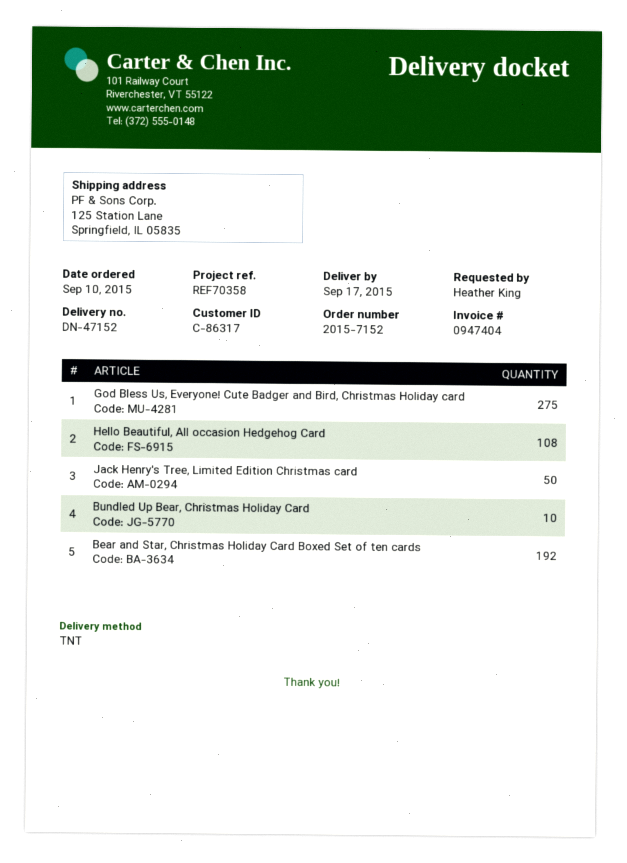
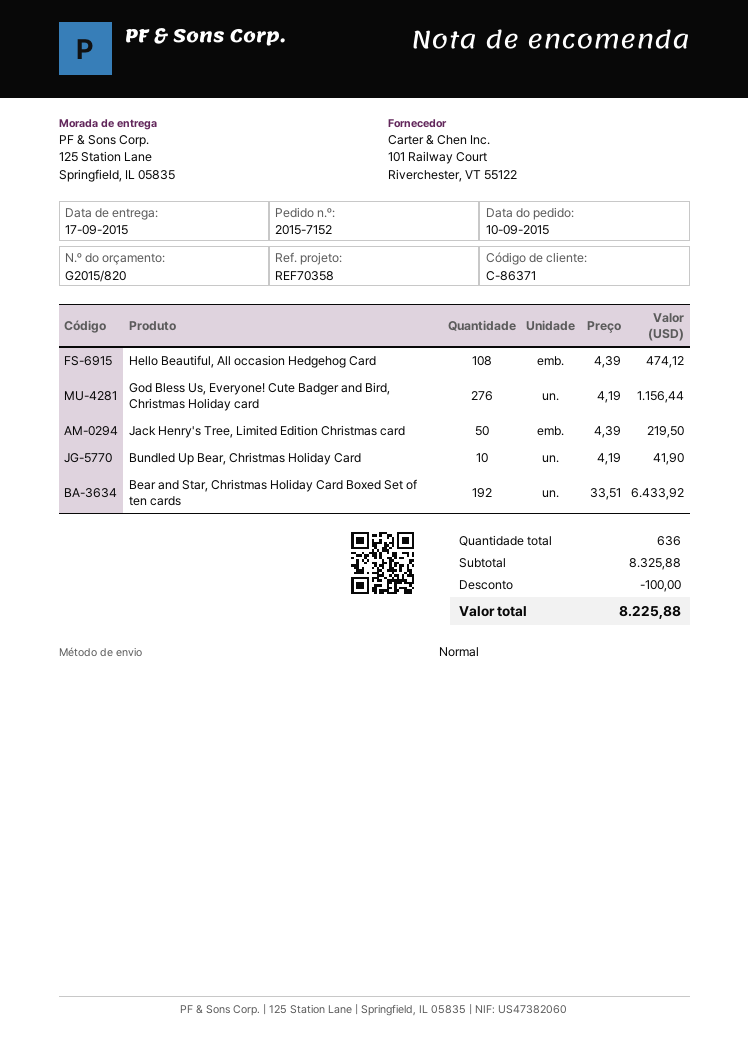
customer number: C-86317 -> C-86371
shipping method: TNT -> standard
God Bless Us, Everyone! Cute Badger and Bird, Christmas Holiday card: 275 -> 276

